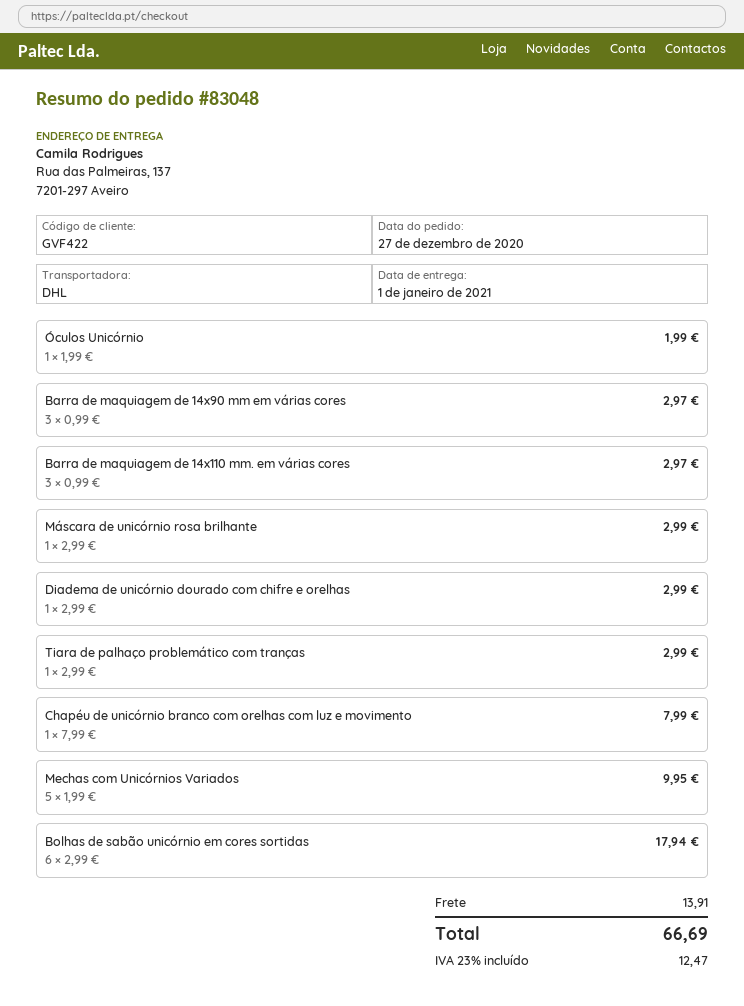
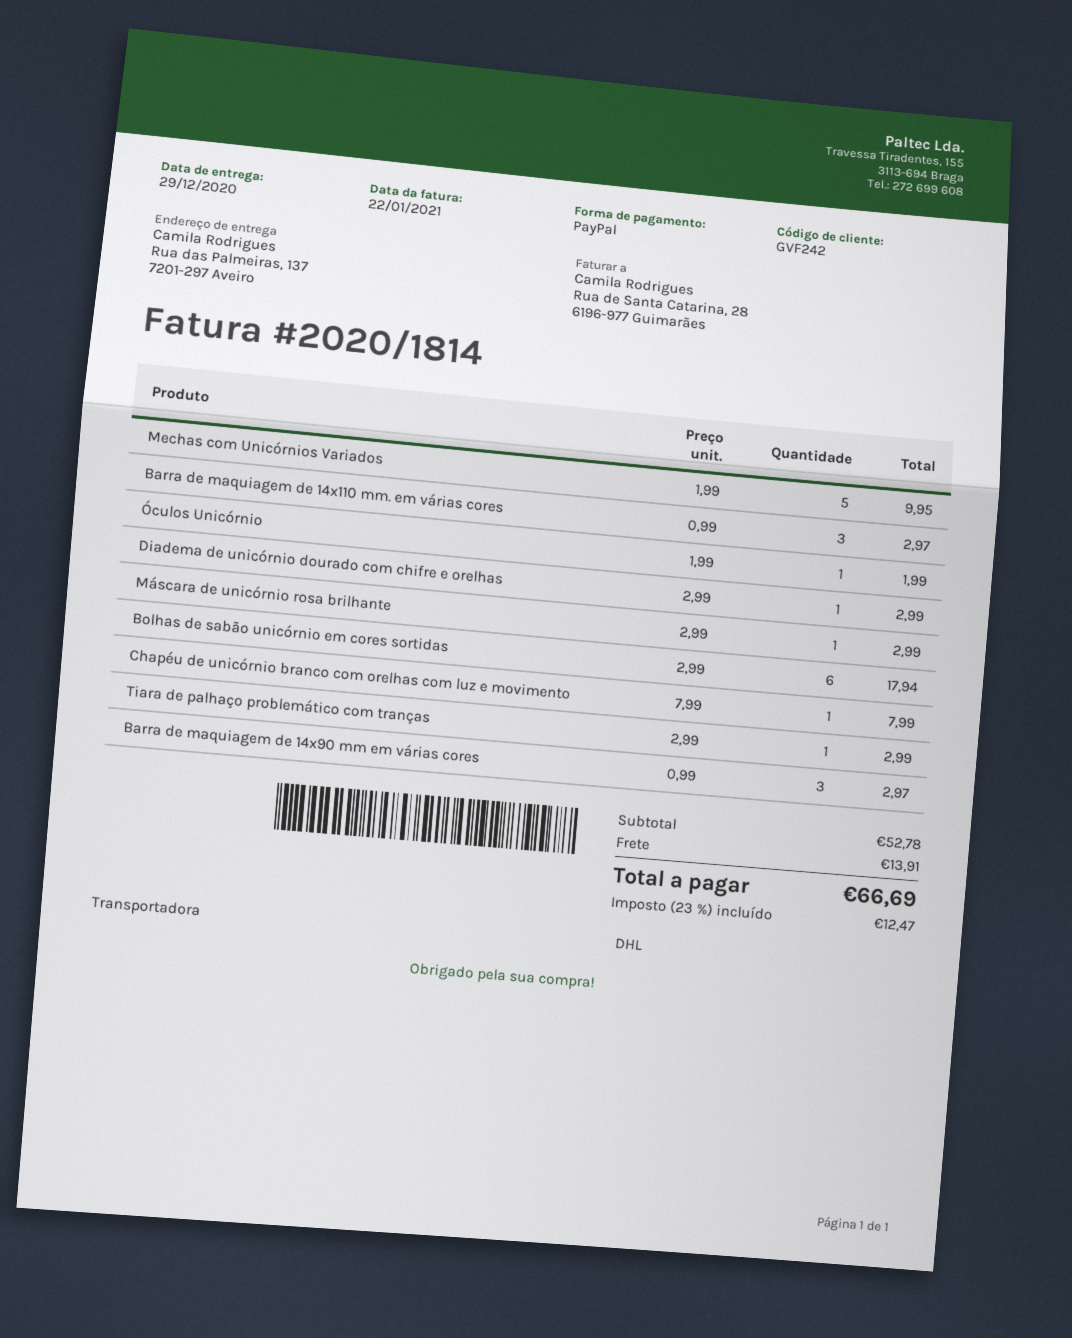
delivery date: 2021-01-01 -> 2020-12-29
customer number: GVF422 -> GVF242

